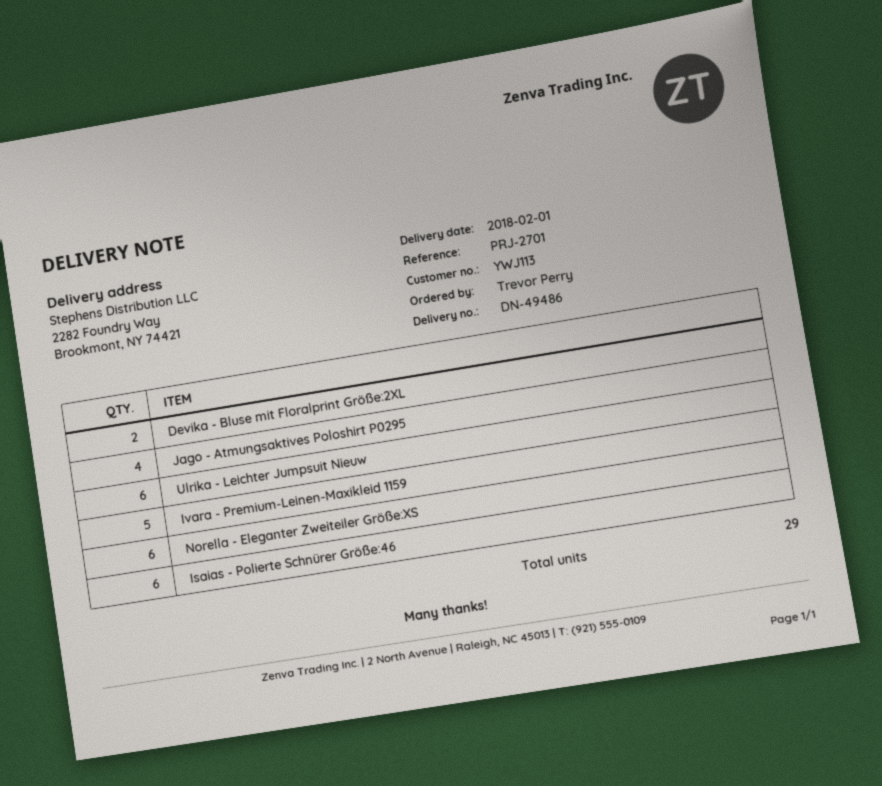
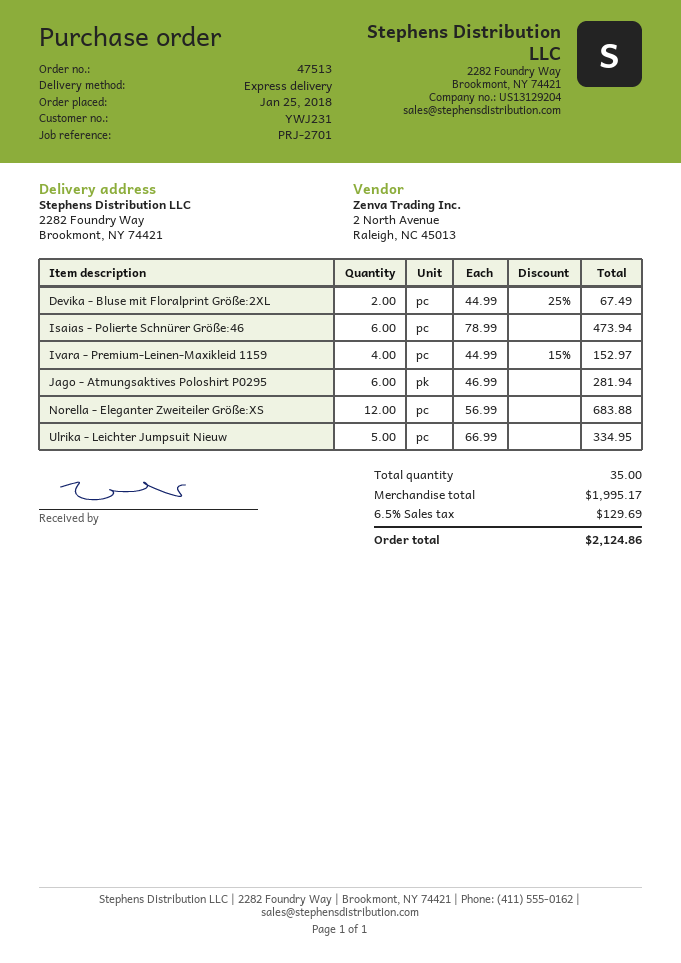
customer number: YWJ113 -> YWJ231
Jago - Atmungsaktives Poloshirt P0295: 4 -> 6
Ulrika - Leichter Jumpsuit Nieuw: 6 -> 5
Ivara - Premium-Leinen-Maxikleid 1159: 5 -> 4
Norella - Eleganter Zweiteiler Größe:XS: 6 -> 12
total quantity: 29 -> 35

